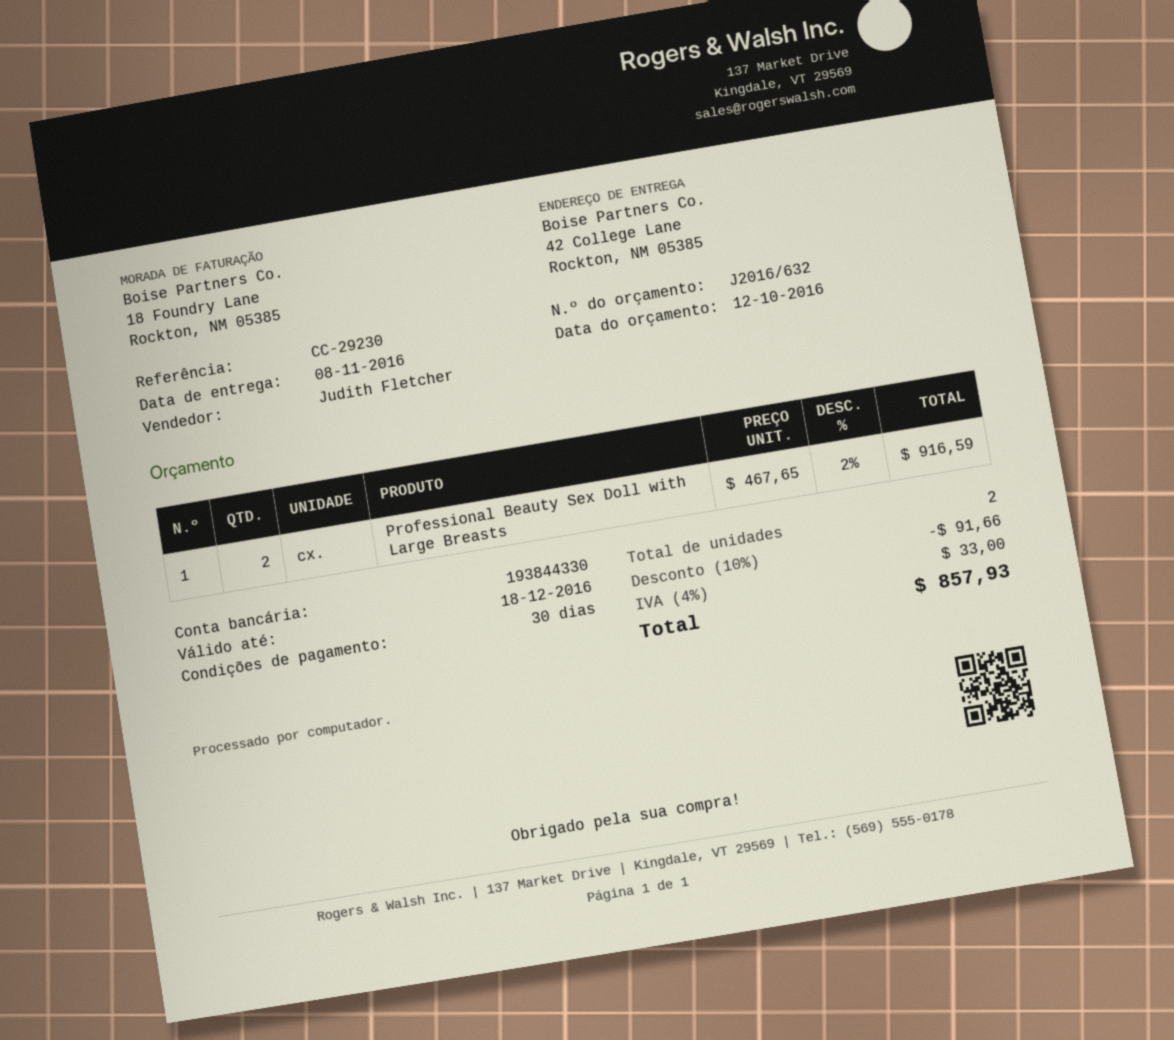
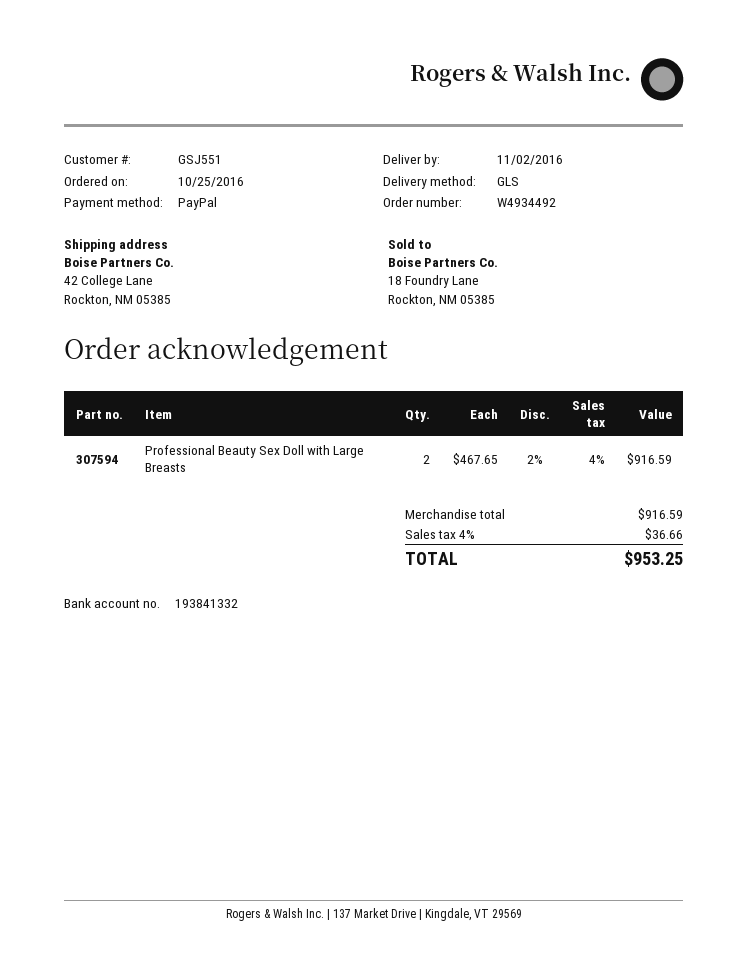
delivery date: 2016-11-08 -> 2016-11-02
bank account: 193844330 -> 193841332
discount: 10% = 91.66 -> none
tax: 4% = 33.00 -> 4% = 36.66
total: 857.93 -> 953.25

